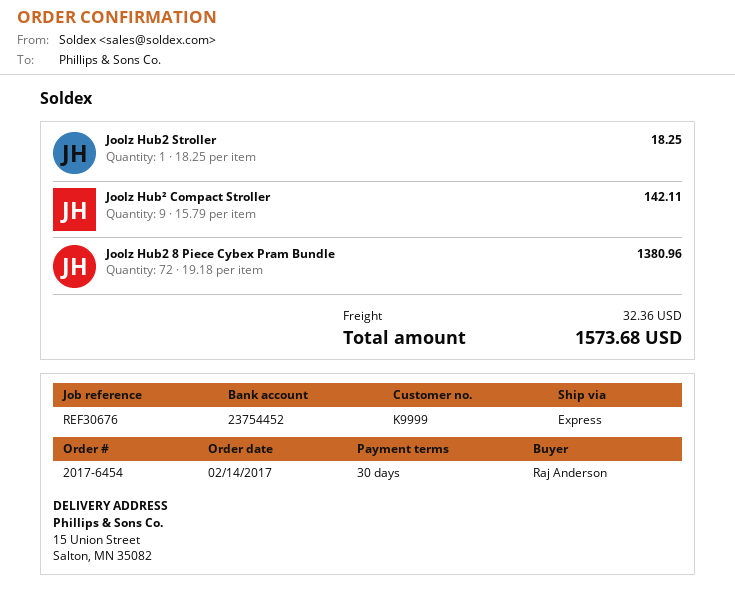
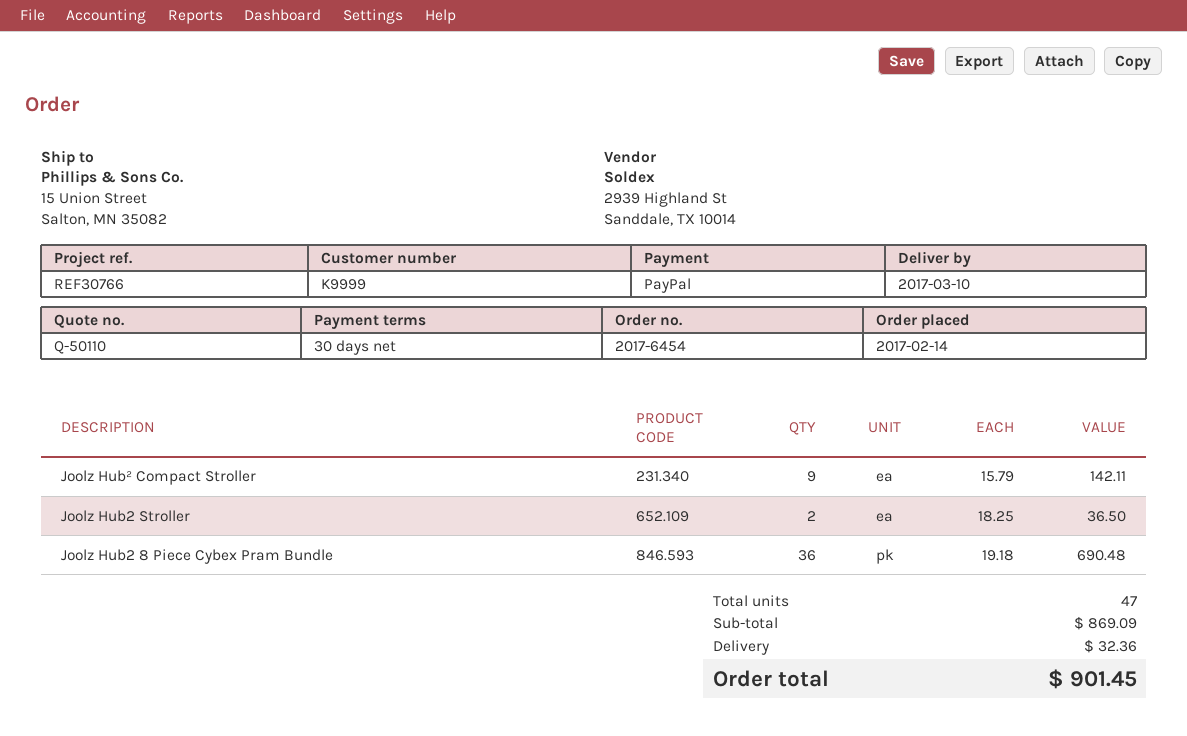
reference: REF30676 -> REF30766
Joolz Hub2 Stroller: 1 x 18.25 = 18.25 -> 2 x 18.25 = 36.50
Joolz Hub2 8 Piece Cybex Pram Bundle: 72 x 19.18 = 1380.96 -> 36 x 19.18 = 690.48
total: 1573.68 -> 901.45

